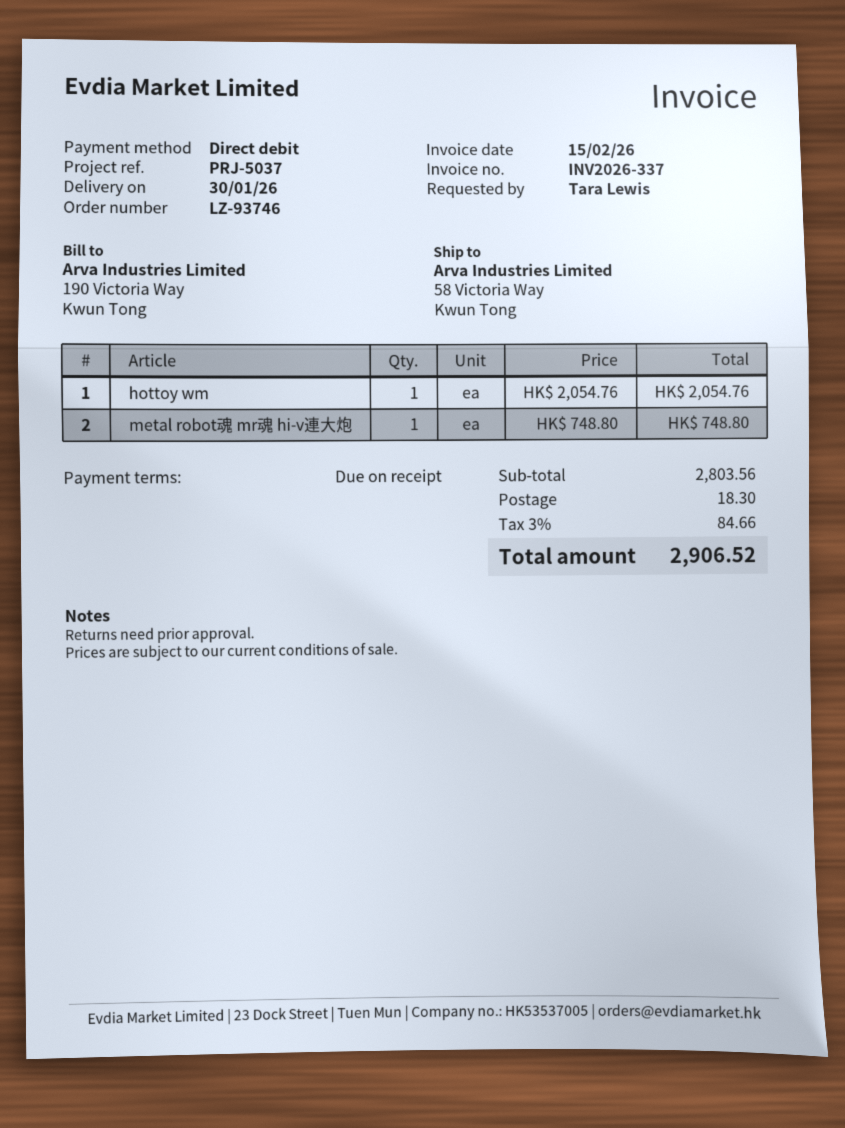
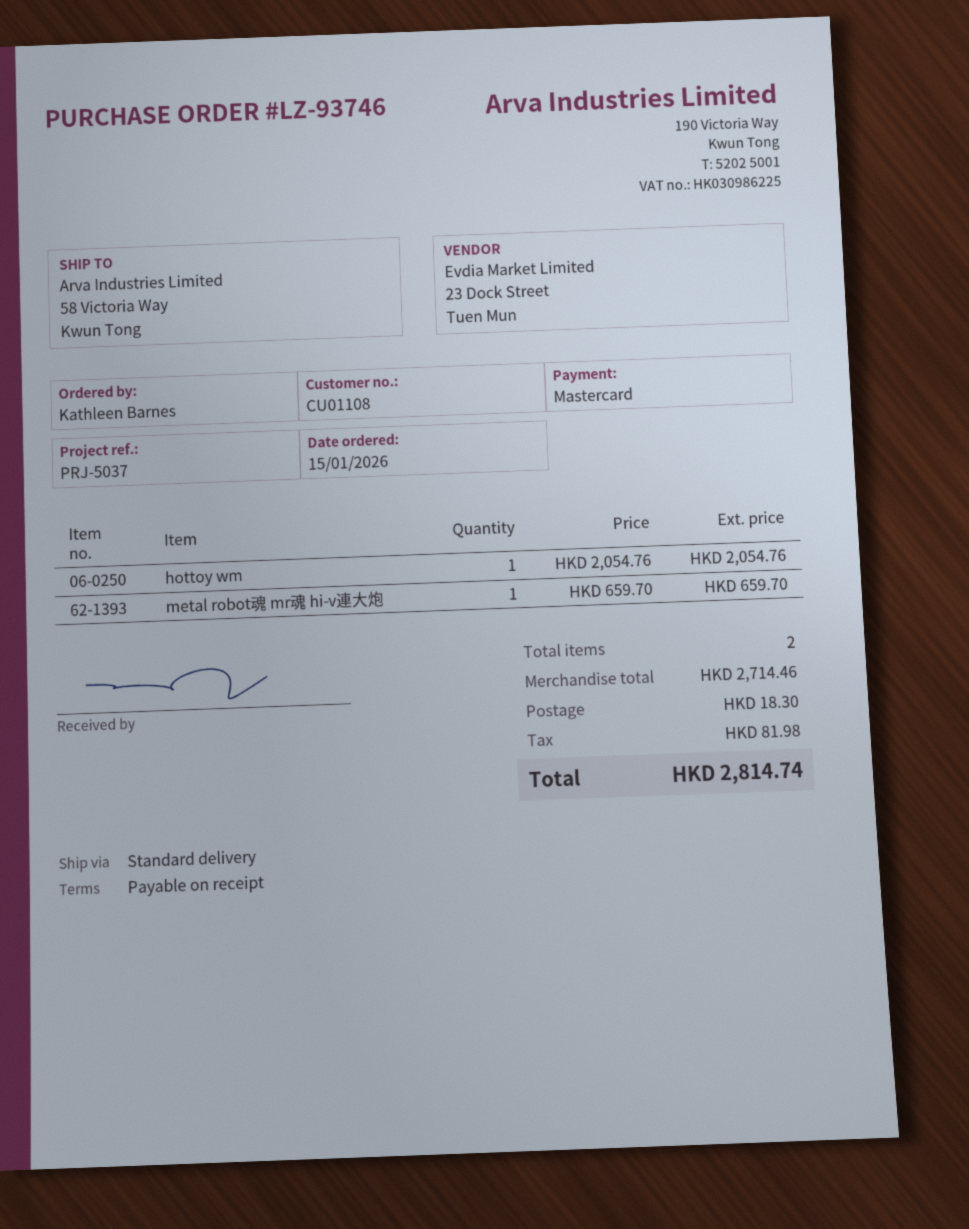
ordered by: Tara Lewis -> Kathleen Barnes
payment method: direct debit -> Mastercard
metal robot魂 mr魂 hi-v連大炮: 1 x 748.80 = 748.80 -> 1 x 659.70 = 659.70
subtotal: 2803.56 -> 2714.46
tax: 84.66 -> 81.98
total: 2906.52 -> 2814.74

